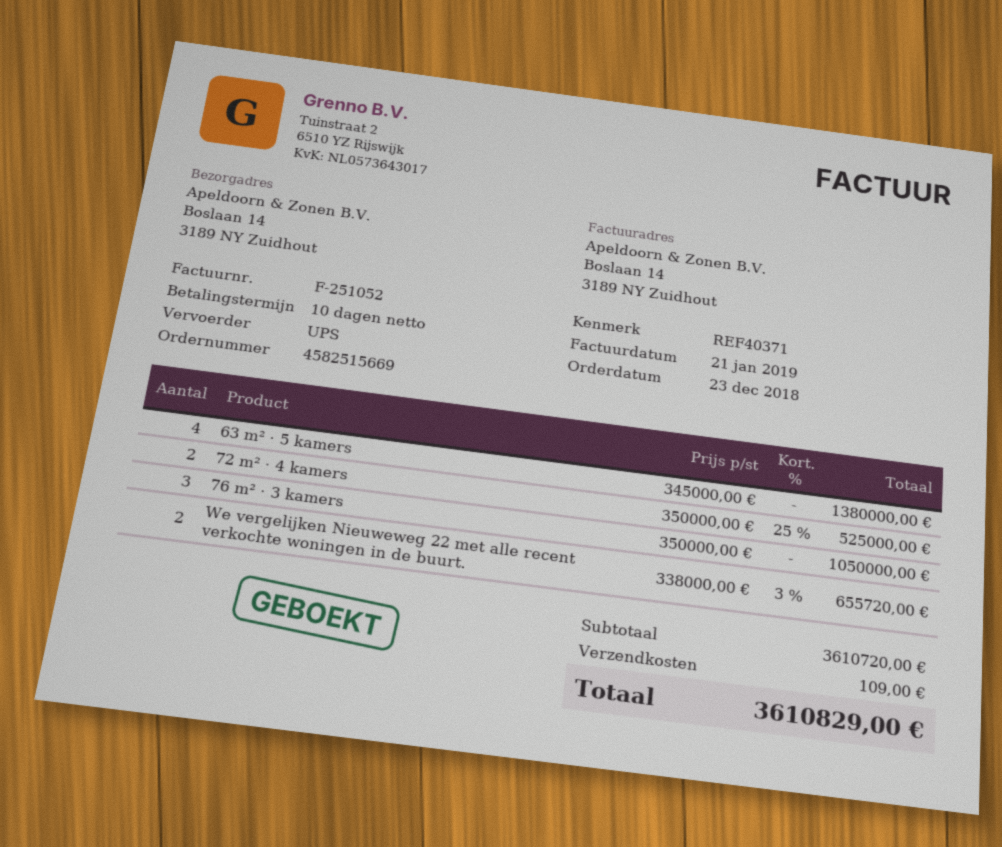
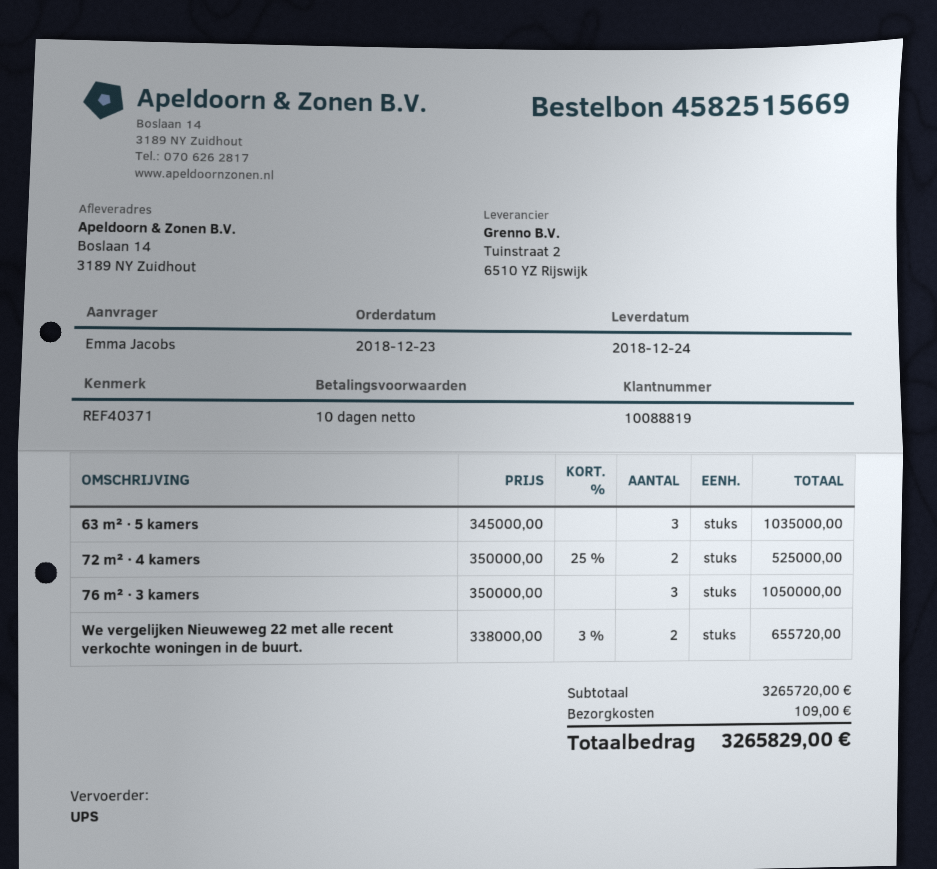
63 m² · 5 kamers: 4 x 345000.00 = 1380000.00 -> 3 x 345000.00 = 1035000.00
subtotal: 3610720.00 -> 3265720.00
total: 3610829.00 -> 3265829.00

